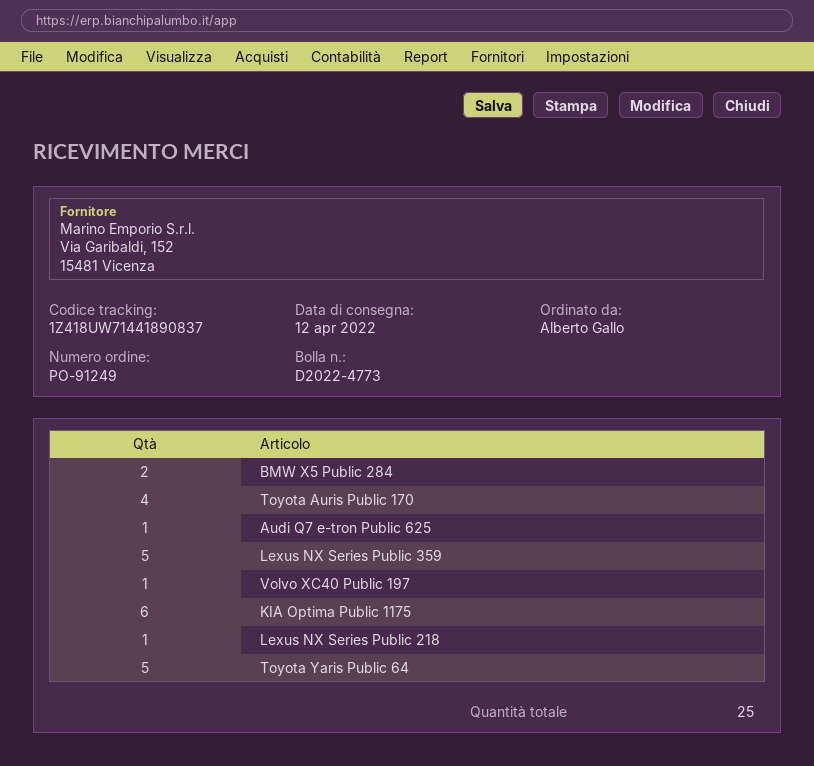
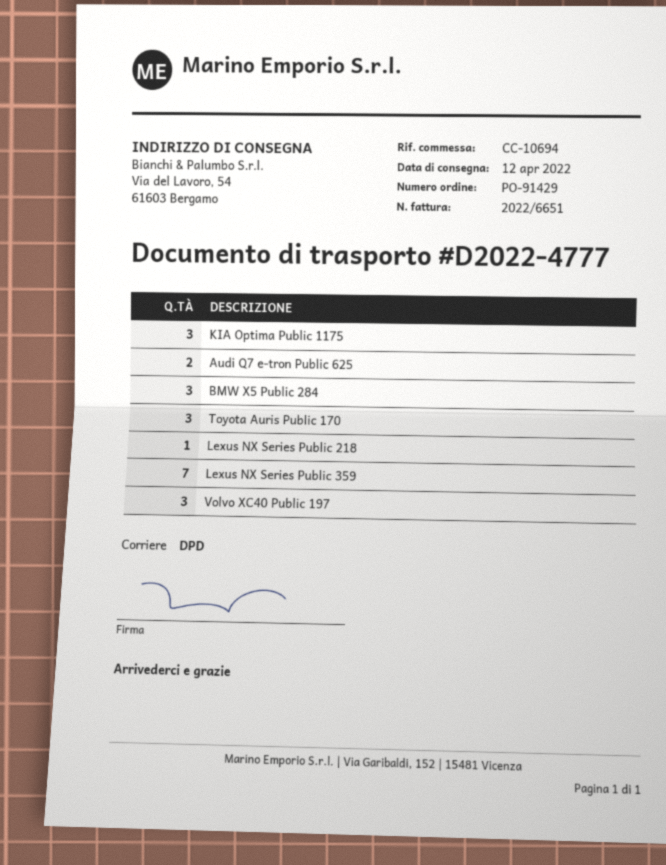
order number: PO-91249 -> PO-91429
delivery note number: D2022-4773 -> D2022-4777
BMW X5 Public 284: 2 -> 3
Toyota Auris Public 170: 4 -> 3
Audi Q7 e-tron Public 625: 1 -> 2
Lexus NX Series Public 359: 5 -> 7
Volvo XC40 Public 197: 1 -> 3
KIA Optima Public 1175: 6 -> 3
Toyota Yaris Public 64: 5 -> none

